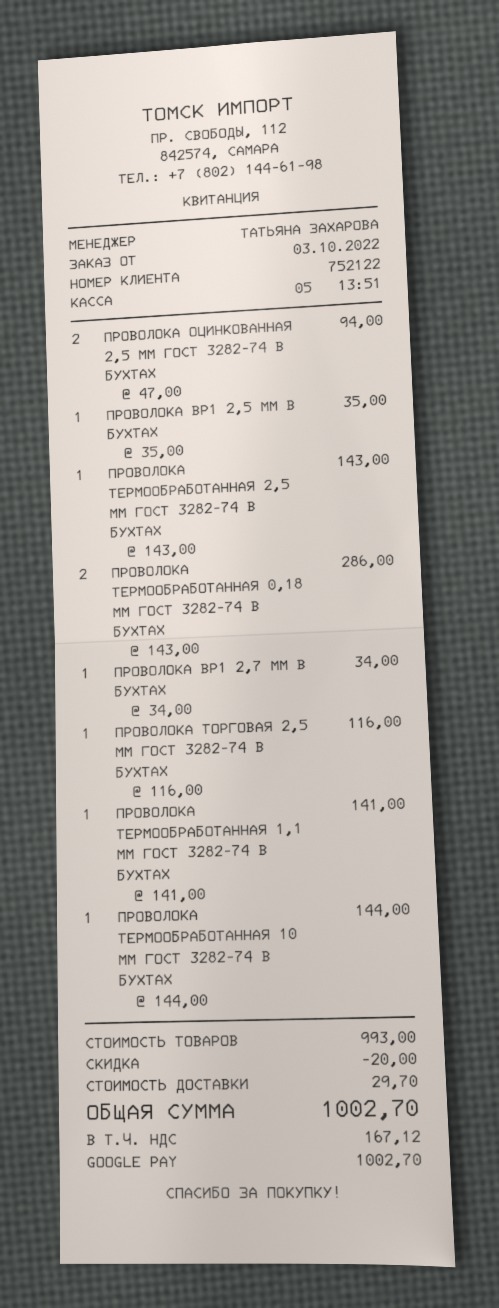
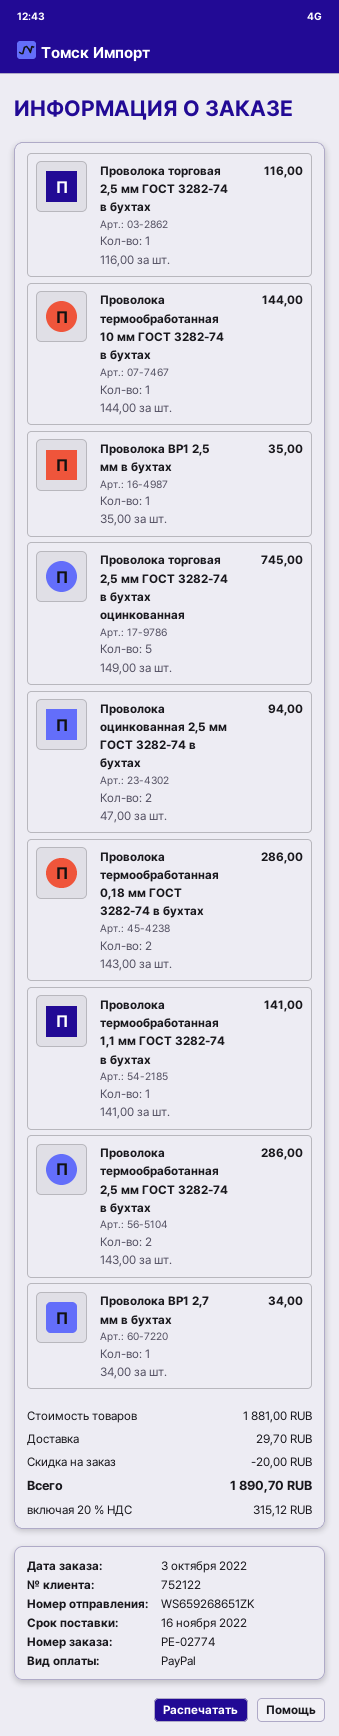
payment method: Google Pay -> PayPal
ПРОВОЛОКА ТЕРМООБРАБОТАННАЯ 2,5 ММ ГОСТ 3282-74 В БУХТАХ: 1 x 143.00 = 143.00 -> 2 x 143.00 = 286.00
Проволока торговая 2,5 мм ГОСТ 3282-74 в бухтах оцинкованная: none -> 5 x 149.00 = 745.00
subtotal: 993.00 -> 1881.00
tax: 167.12 -> 315.12
total: 1002.70 -> 1890.70

